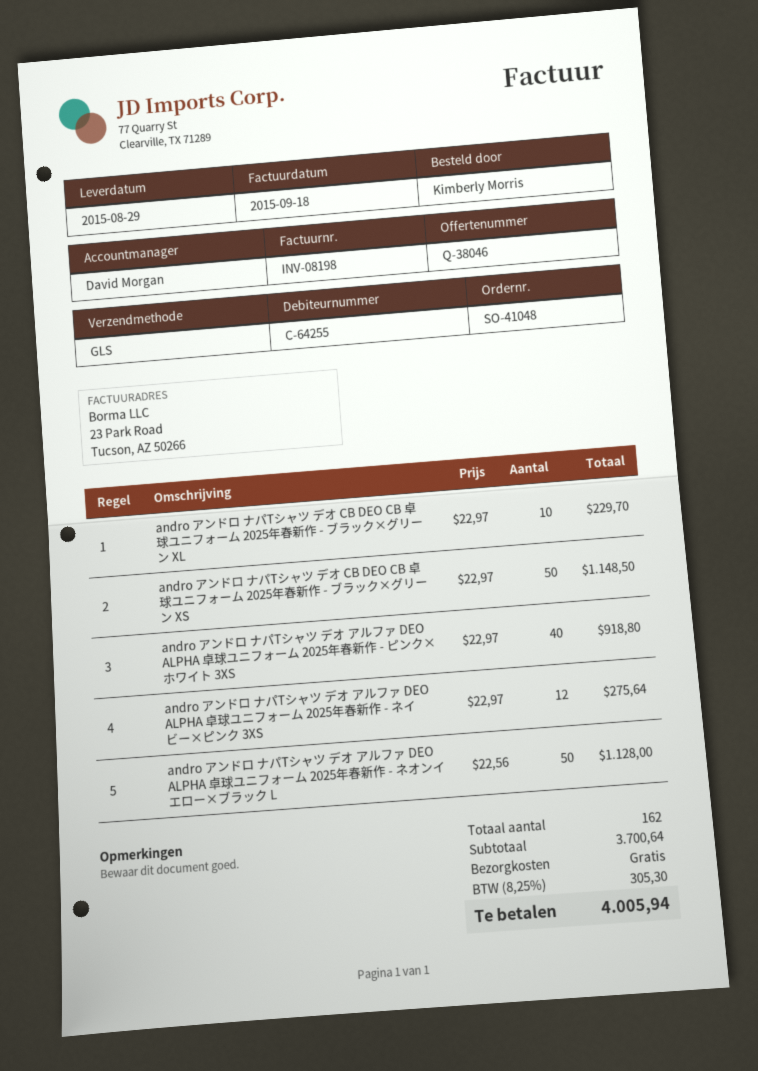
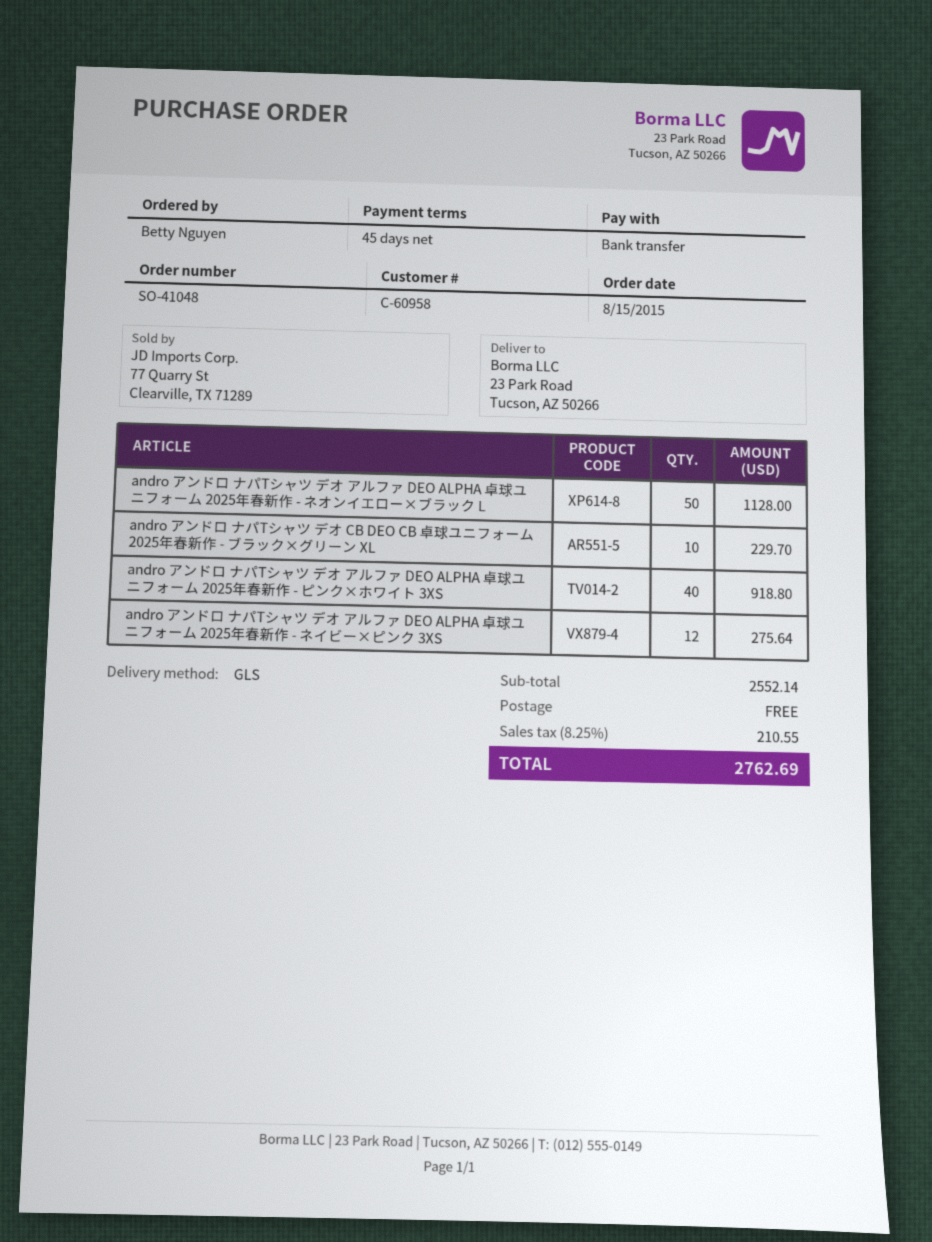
customer number: C-64255 -> C-60958
ordered by: Kimberly Morris -> Betty Nguyen
andro アンドロ ナパTシャツ デオ CB DEO CB 卓球ユニフォーム 2025年春新作 - ブラック×グリーン XS: 50 for 1148.50 -> none
subtotal: 3700.64 -> 2552.14
tax: 8.25% = 305.30 -> 8.25% = 210.55
total: 4005.94 -> 2762.69

